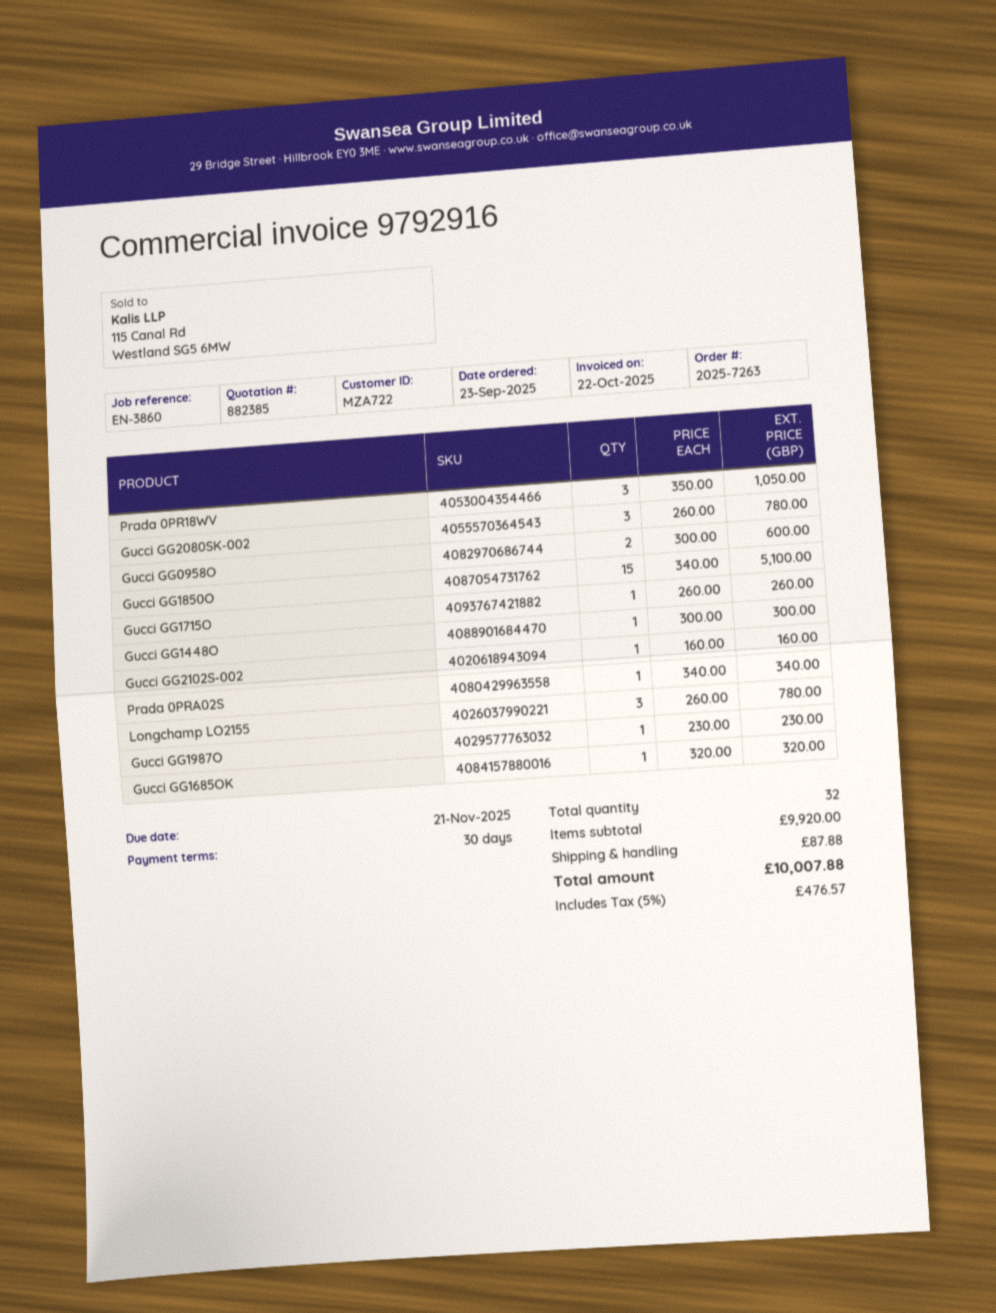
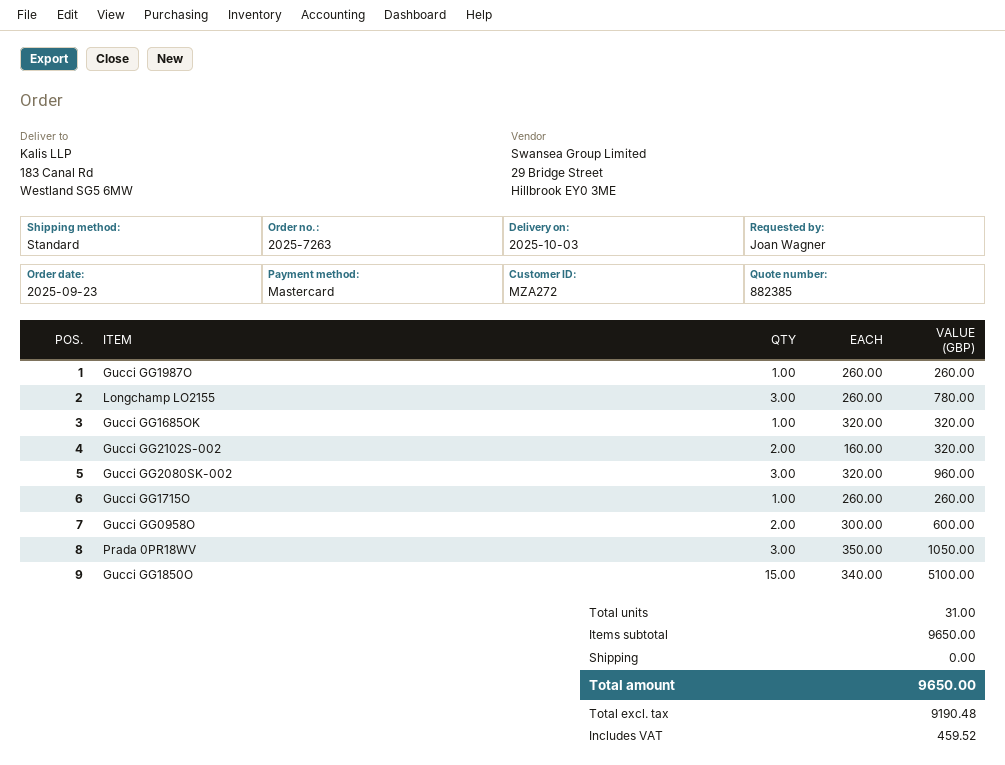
customer number: MZA722 -> MZA272
Gucci GG2080SK-002: 3 x 260.00 = 780.00 -> 3 x 320.00 = 960.00
Gucci GG1448O: 1 x 300.00 = 300.00 -> none
Gucci GG2102S-002: 1 x 160.00 = 160.00 -> 2 x 160.00 = 320.00
Prada 0PRA02S: 1 x 340.00 = 340.00 -> none
Gucci GG1987O: 1 x 230.00 = 230.00 -> 1 x 260.00 = 260.00
total quantity: 32 -> 31
subtotal: 9920.00 -> 9650.00
shipping: 87.88 -> 0.00
tax: 476.57 -> 459.52
total: 10007.88 -> 9650.00

